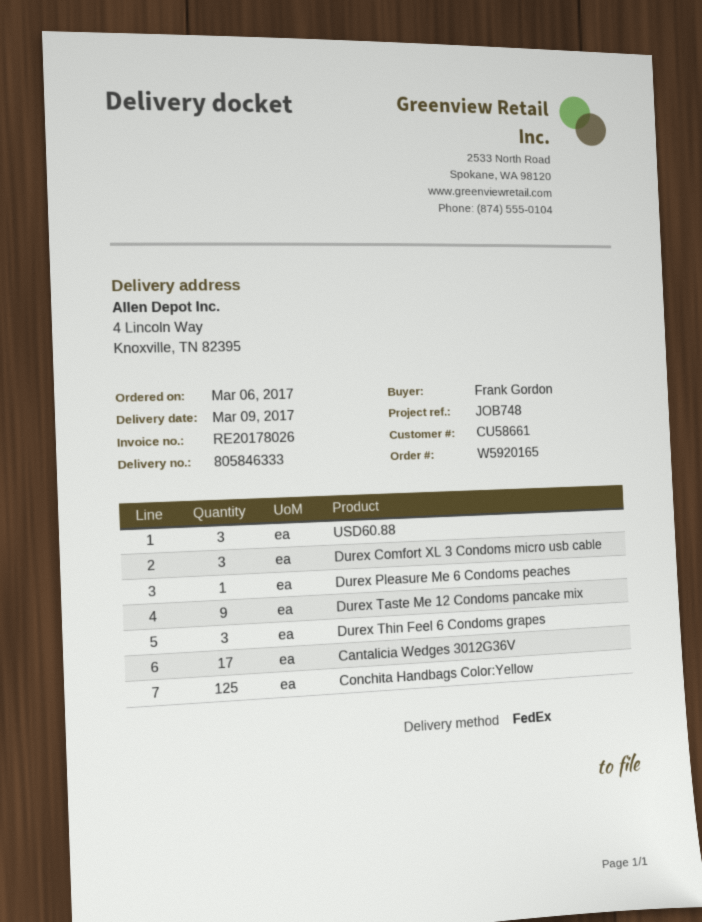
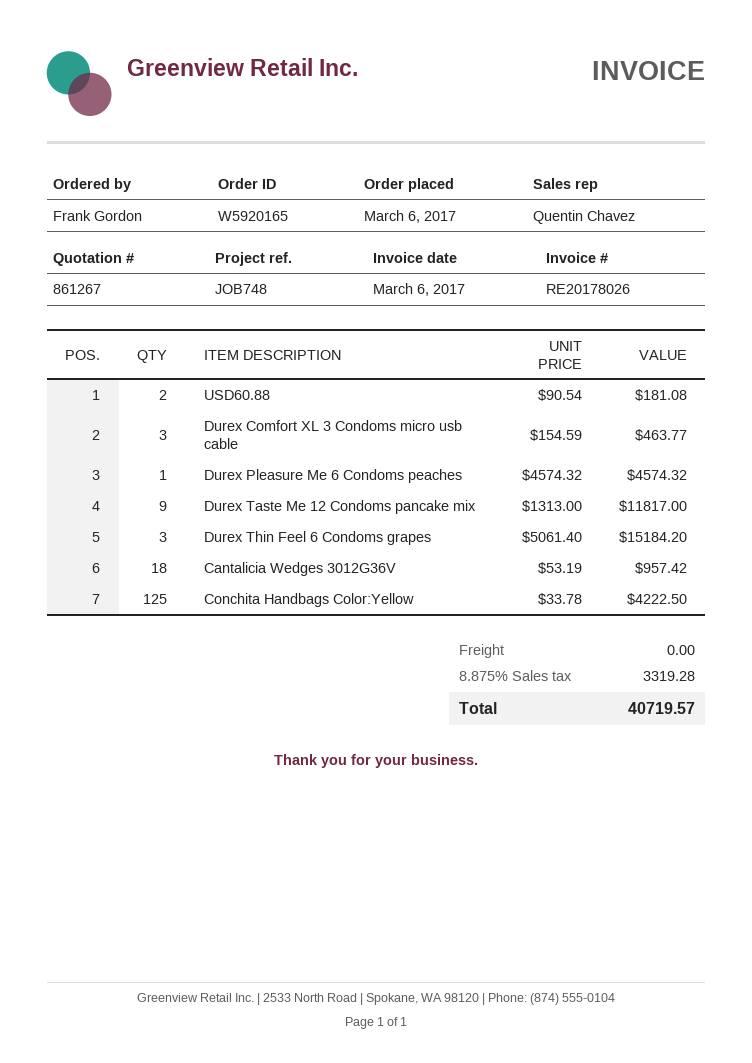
USD60.88: 3 -> 2
Cantalicia Wedges 3012G36V: 17 -> 18

